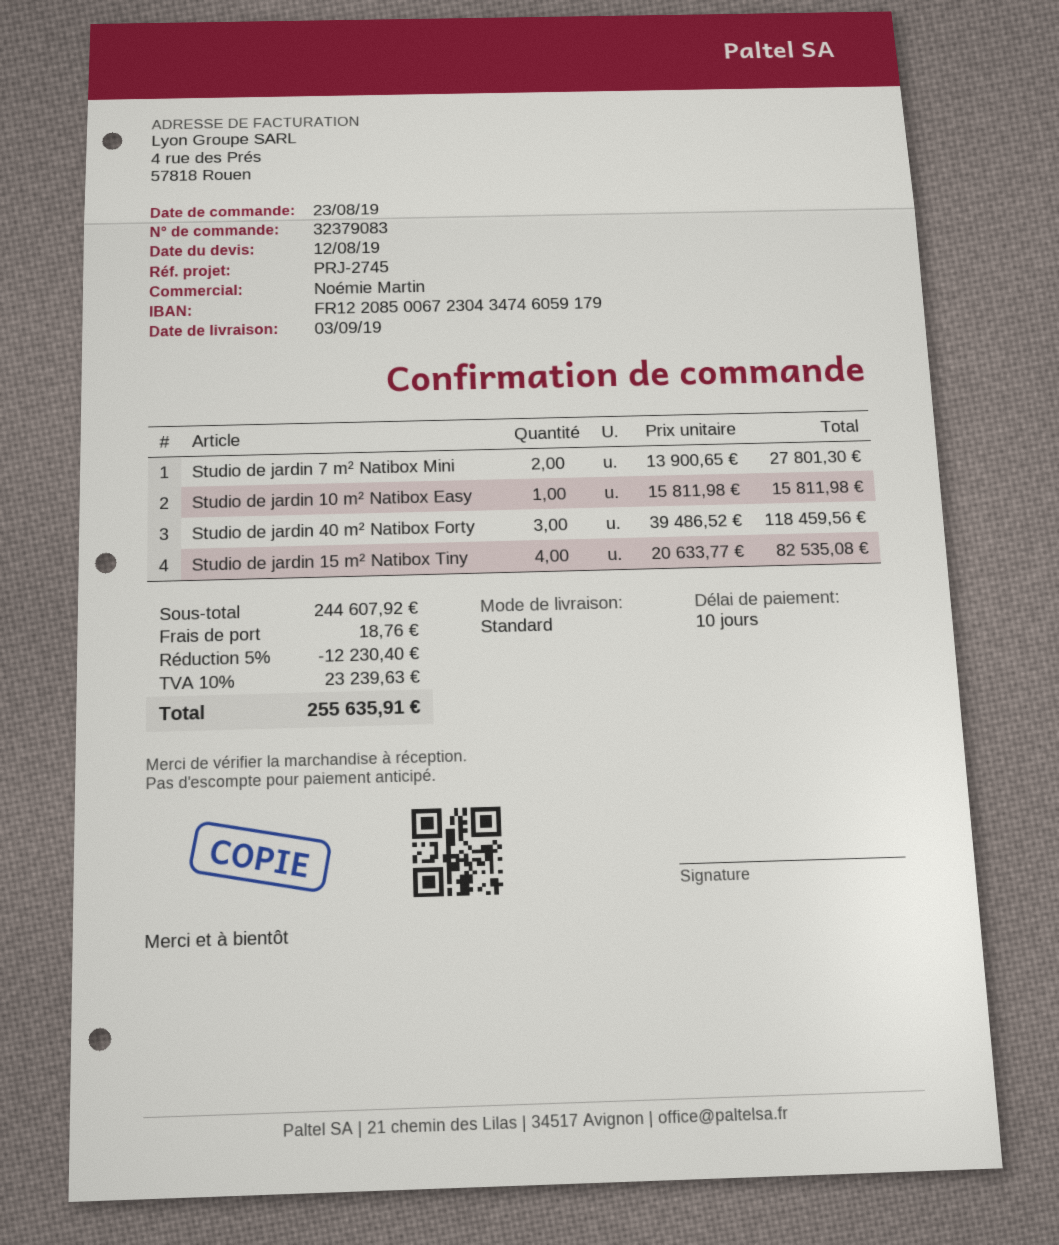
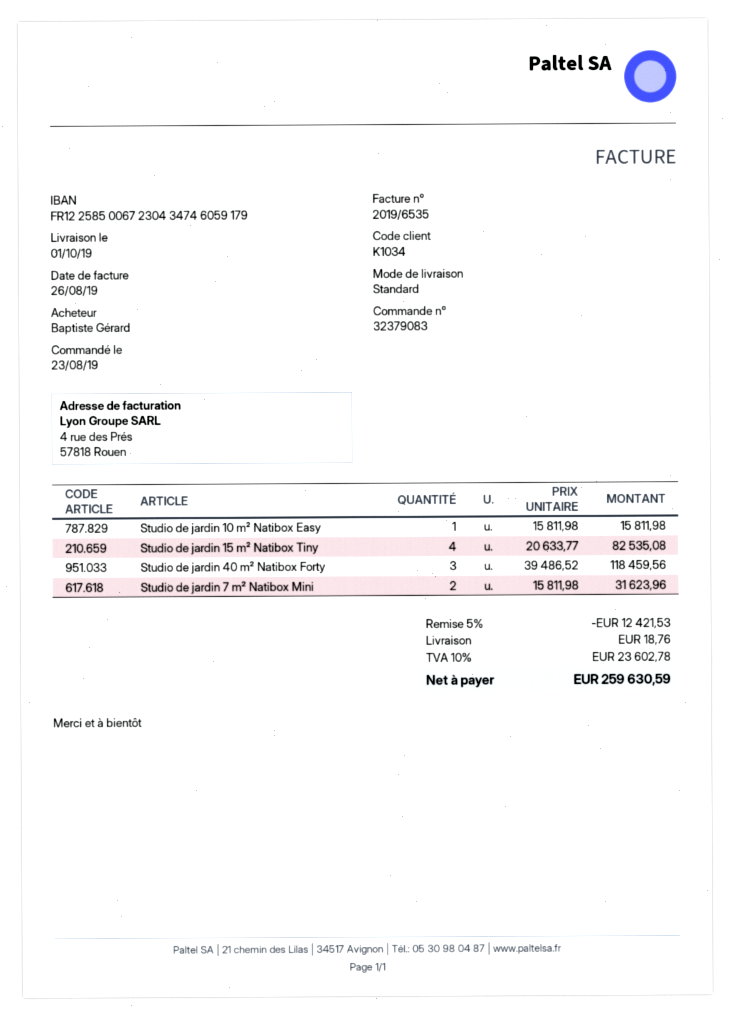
delivery date: 2019-09-03 -> 2019-10-01
bank account: FR1220850067230434746059179 -> FR1225850067230434746059179
Studio de jardin 7 m² Natibox Mini: 2 x 13900.65 = 27801.30 -> 2 x 15811.98 = 31623.96
discount: 5% = 12230.40 -> 5% = 12421.53
tax: 10% = 23239.63 -> 10% = 23602.78
total: 255635.91 -> 259630.59

